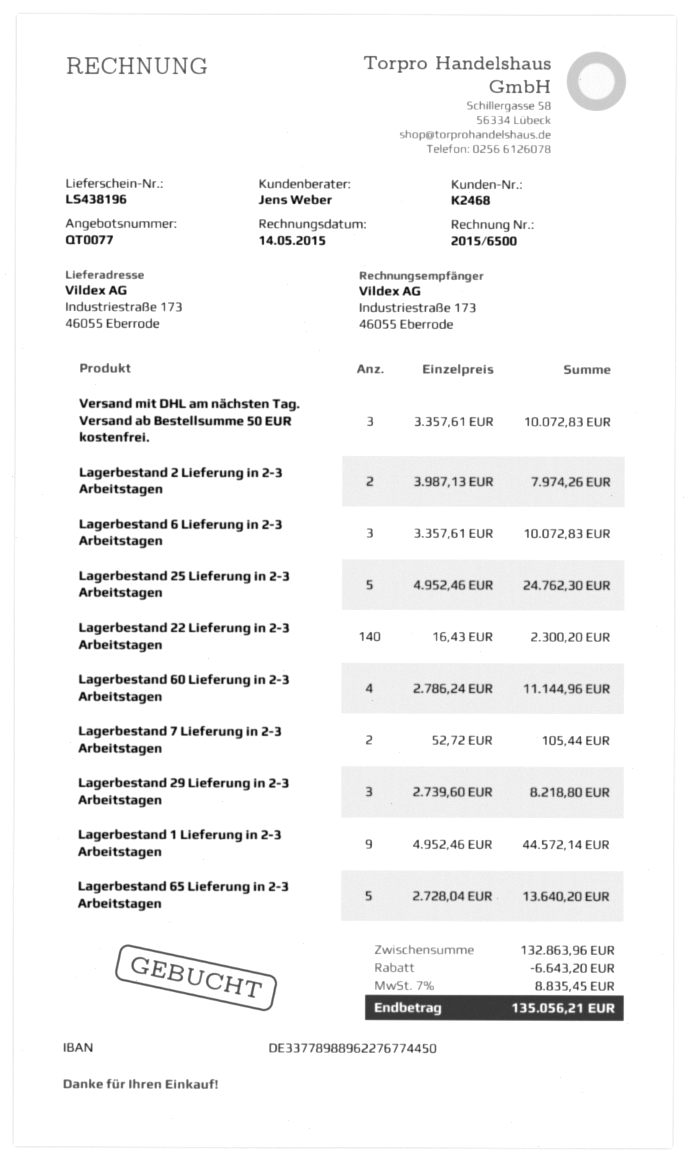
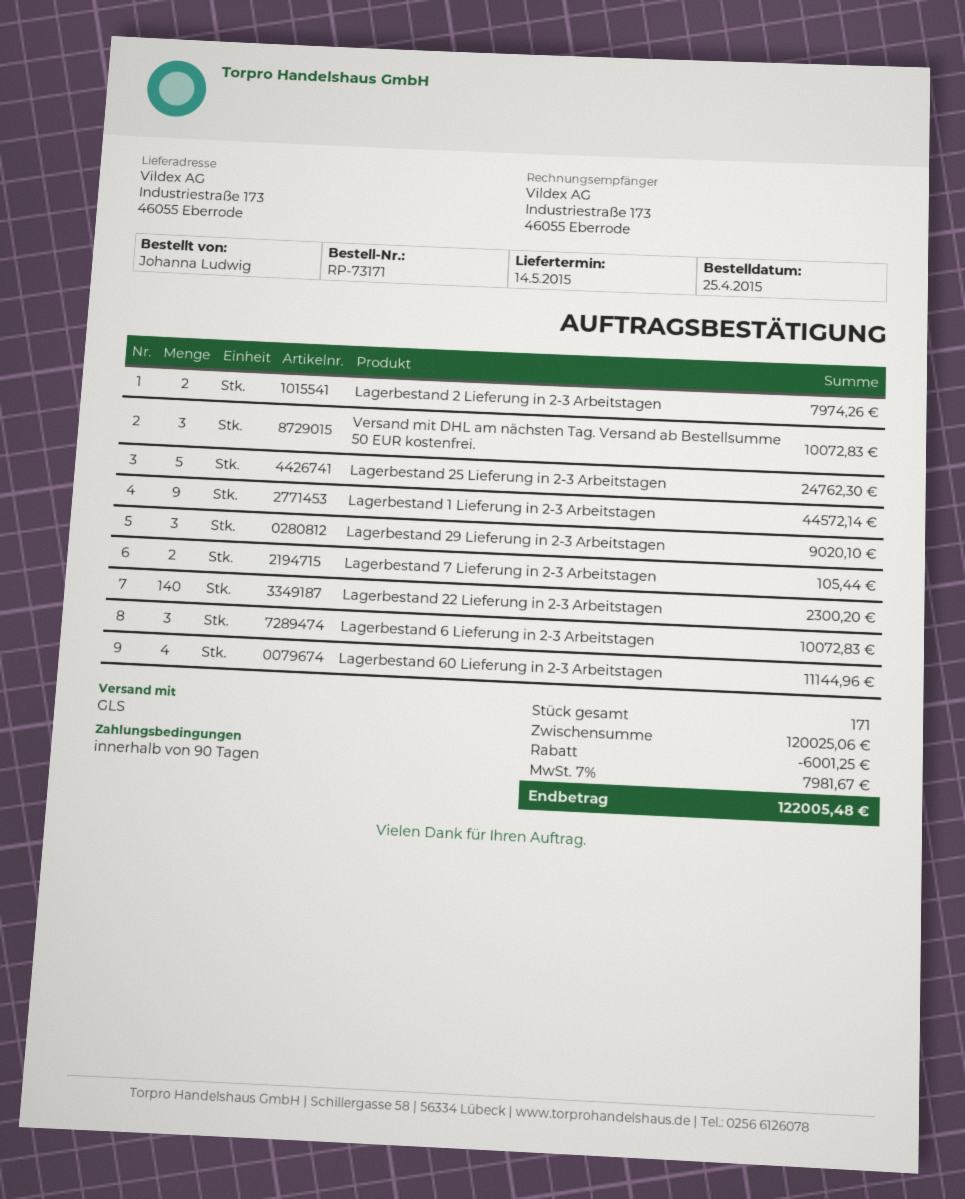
Lagerbestand 29 Lieferung in 2-3 Arbeitstagen: 3 for 8218.80 -> 3 for 9020.10
Lagerbestand 65 Lieferung in 2-3 Arbeitstagen: 5 for 13640.20 -> none
subtotal: 132863.96 -> 120025.06
discount: 6643.20 -> 6001.25
tax: 7% = 8835.45 -> 7% = 7981.67
total: 135056.21 -> 122005.48

